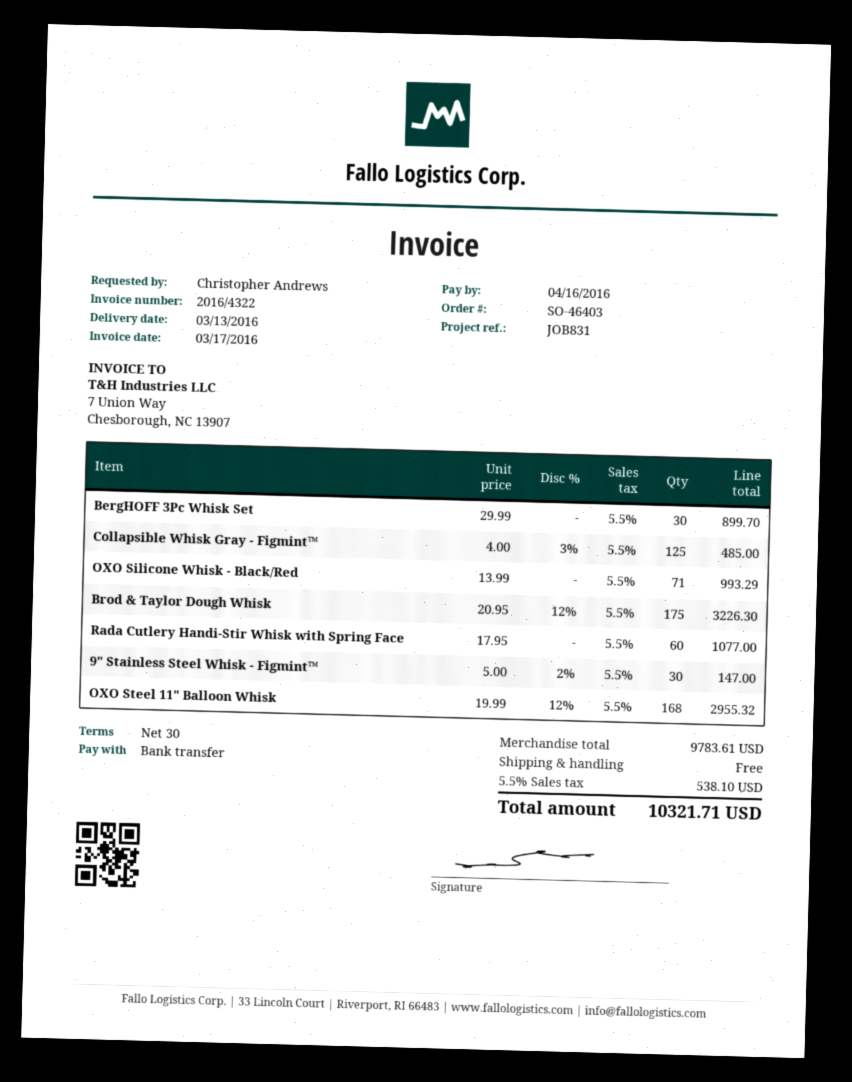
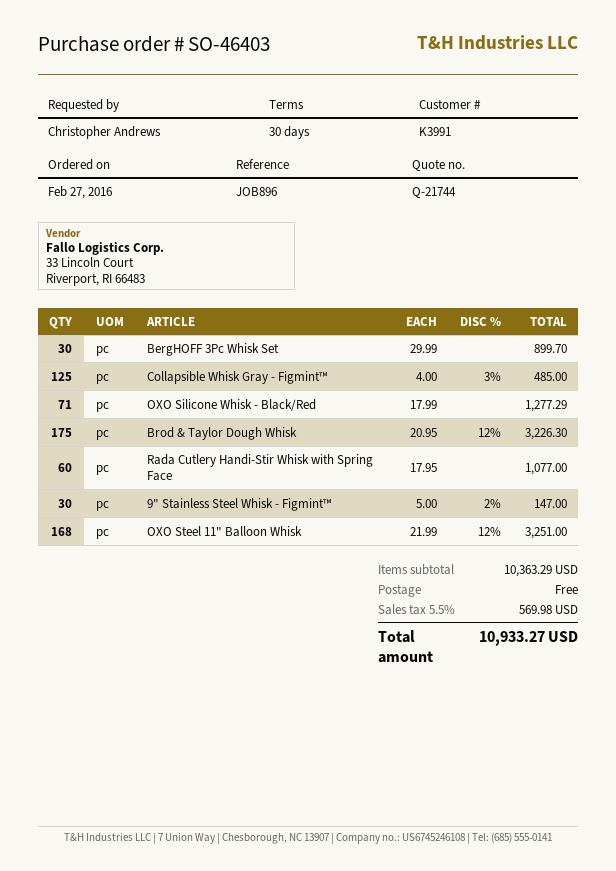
reference: JOB831 -> JOB896
OXO Silicone Whisk - Black/Red: 71 x 13.99 = 993.29 -> 71 x 17.99 = 1277.29
OXO Steel 11" Balloon Whisk: 168 x 19.99 - 12% = 2955.32 -> 168 x 21.99 - 12% = 3251.00
subtotal: 9783.61 -> 10363.29
tax: 5.5% = 538.10 -> 5.5% = 569.98
total: 10321.71 -> 10933.27

